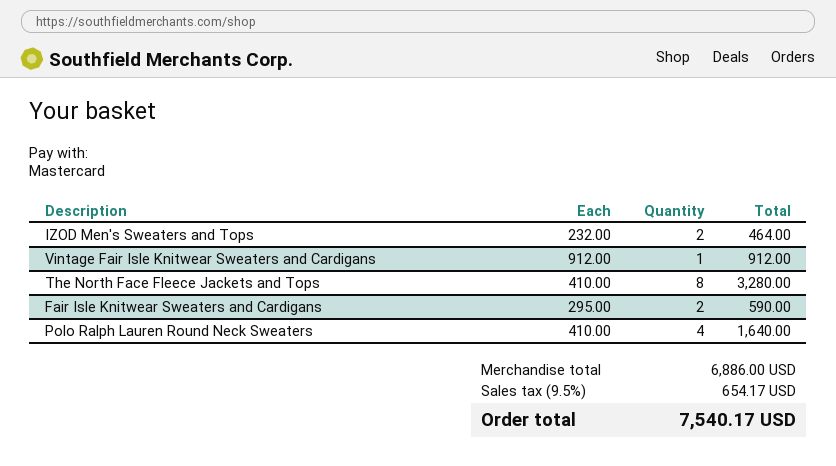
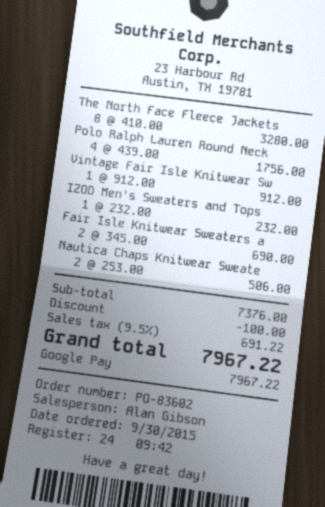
payment method: Mastercard -> Google Pay
IZOD Men's Sweaters and Tops: 2 x 232.00 = 464.00 -> 1 x 232.00 = 232.00
Fair Isle Knitwear Sweaters and Cardigans: 2 x 295.00 = 590.00 -> 2 x 345.00 = 690.00
Polo Ralph Lauren Round Neck Sweaters: 4 x 410.00 = 1640.00 -> 4 x 439.00 = 1756.00
Nautica Chaps Knitwear Sweate: none -> 2 x 253.00 = 506.00
subtotal: 6886.00 -> 7376.00
discount: none -> 100.00
tax: 9.5% = 654.17 -> 9.5% = 691.22
total: 7540.17 -> 7967.22

